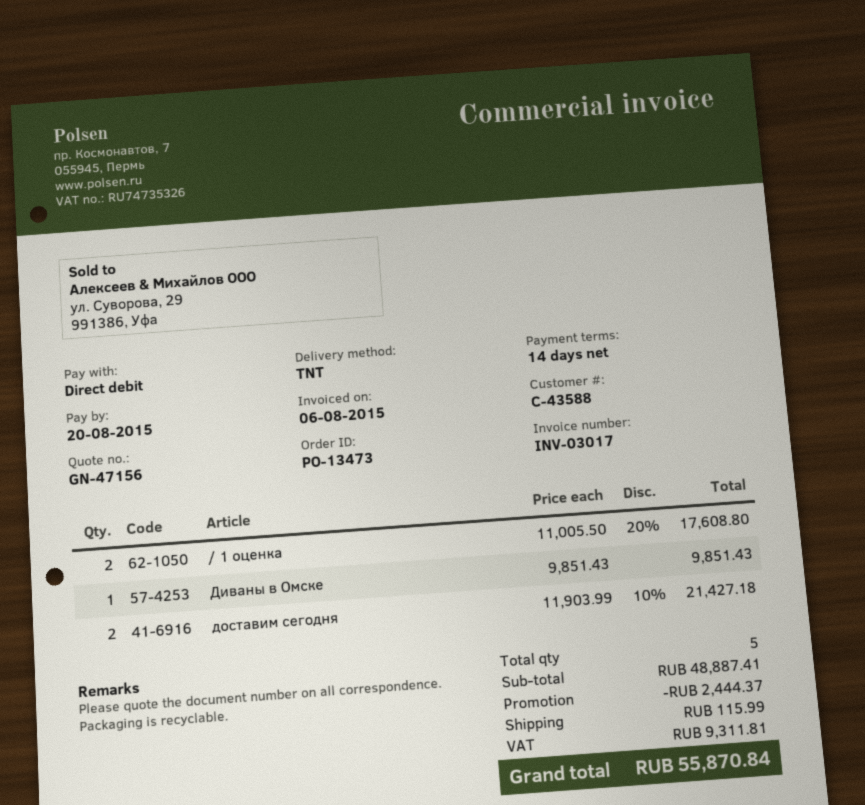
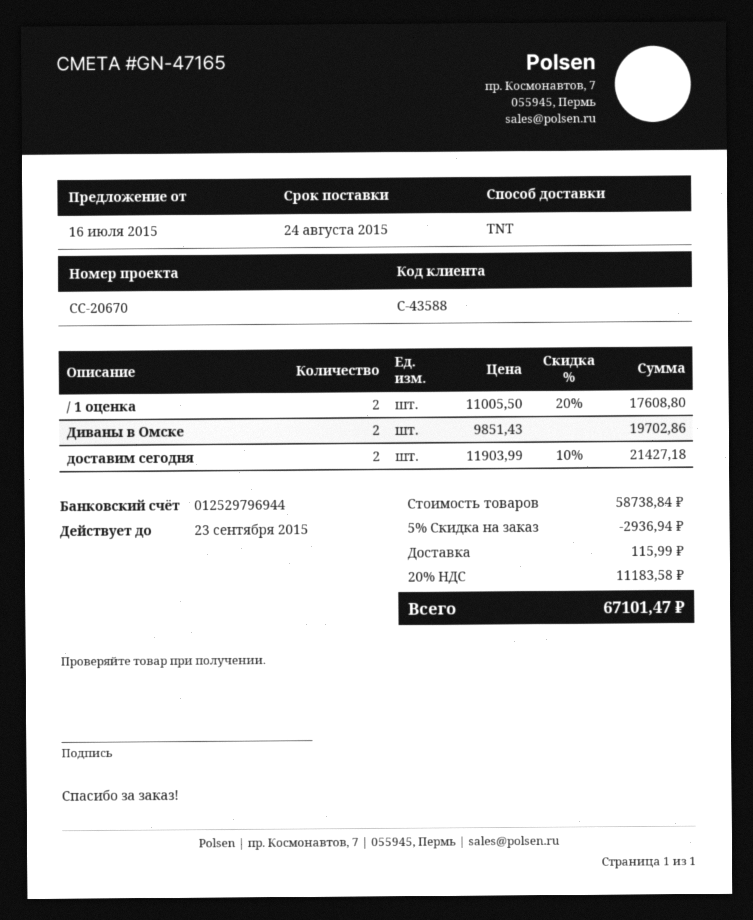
quote number: GN-47156 -> GN-47165
Диваны в Омске: 1 x 9851.43 = 9851.43 -> 2 x 9851.43 = 19702.86
subtotal: 48887.41 -> 58738.84
discount: 2444.37 -> 2936.94
tax: 9311.81 -> 11183.58
total: 55870.84 -> 67101.47

